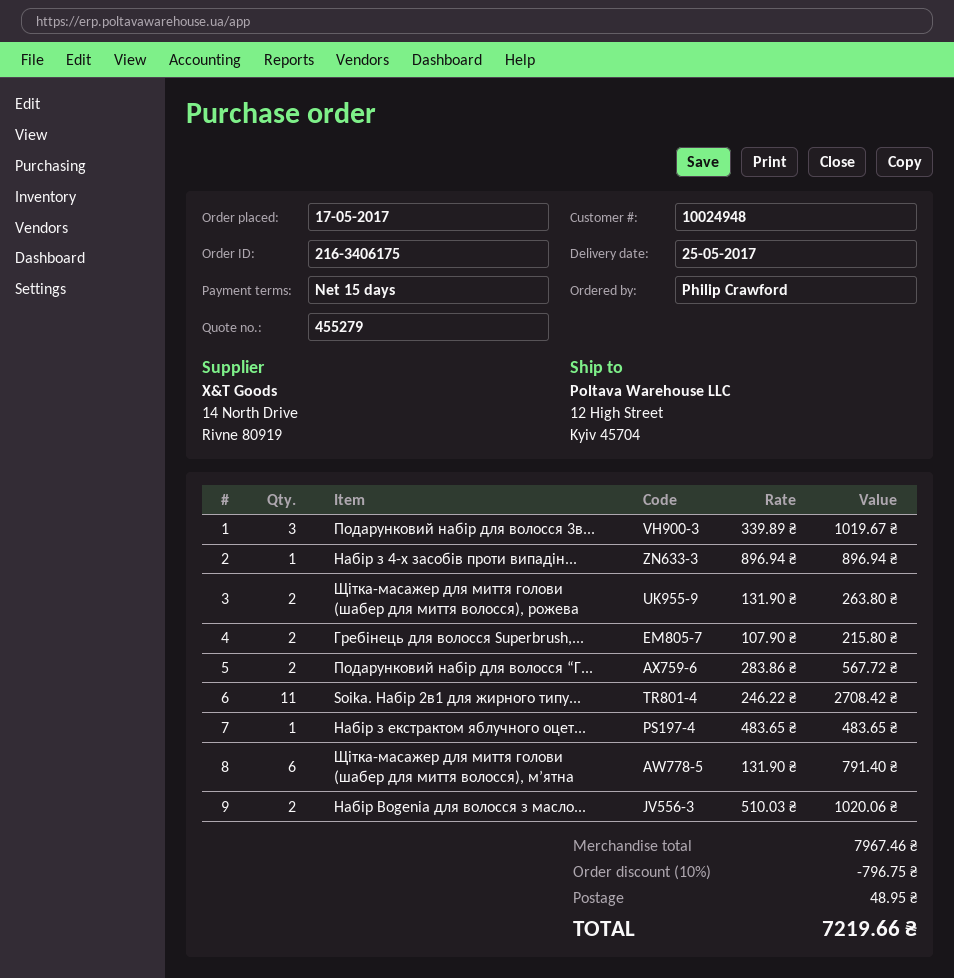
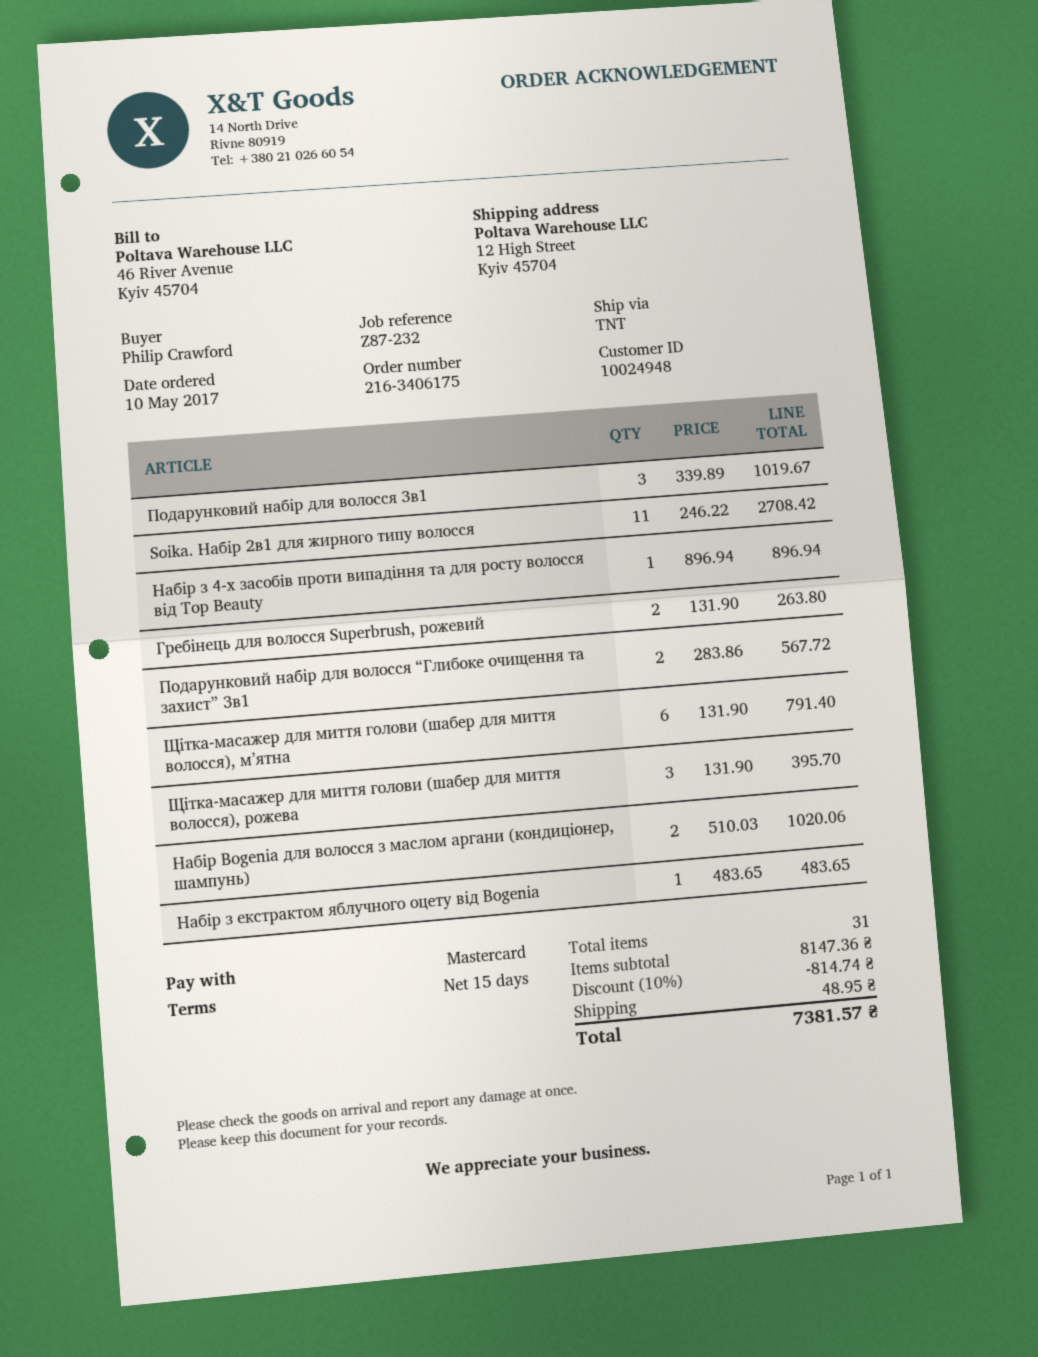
order date: 2017-05-17 -> 2017-05-10
Щітка-масажер для миття голови (шабер для миття волосся), рожева: 2 x 131.90 = 263.80 -> 3 x 131.90 = 395.70
Гребінець для волосся Superbrush,...: 2 x 107.90 = 215.80 -> 2 x 131.90 = 263.80
subtotal: 7967.46 -> 8147.36
discount: 10% = 796.75 -> 10% = 814.74
total: 7219.66 -> 7381.57

